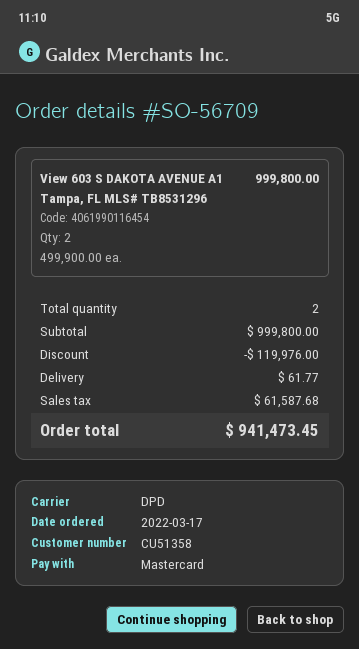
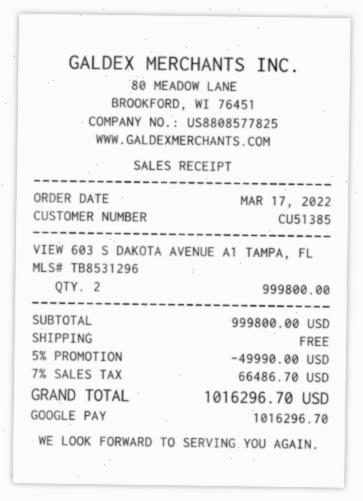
customer number: CU51358 -> CU51385
payment method: Mastercard -> Google Pay
discount: 119976.00 -> 49990.00
shipping: 61.77 -> 0.00
tax: 61587.68 -> 66486.70
total: 941473.45 -> 1016296.70

